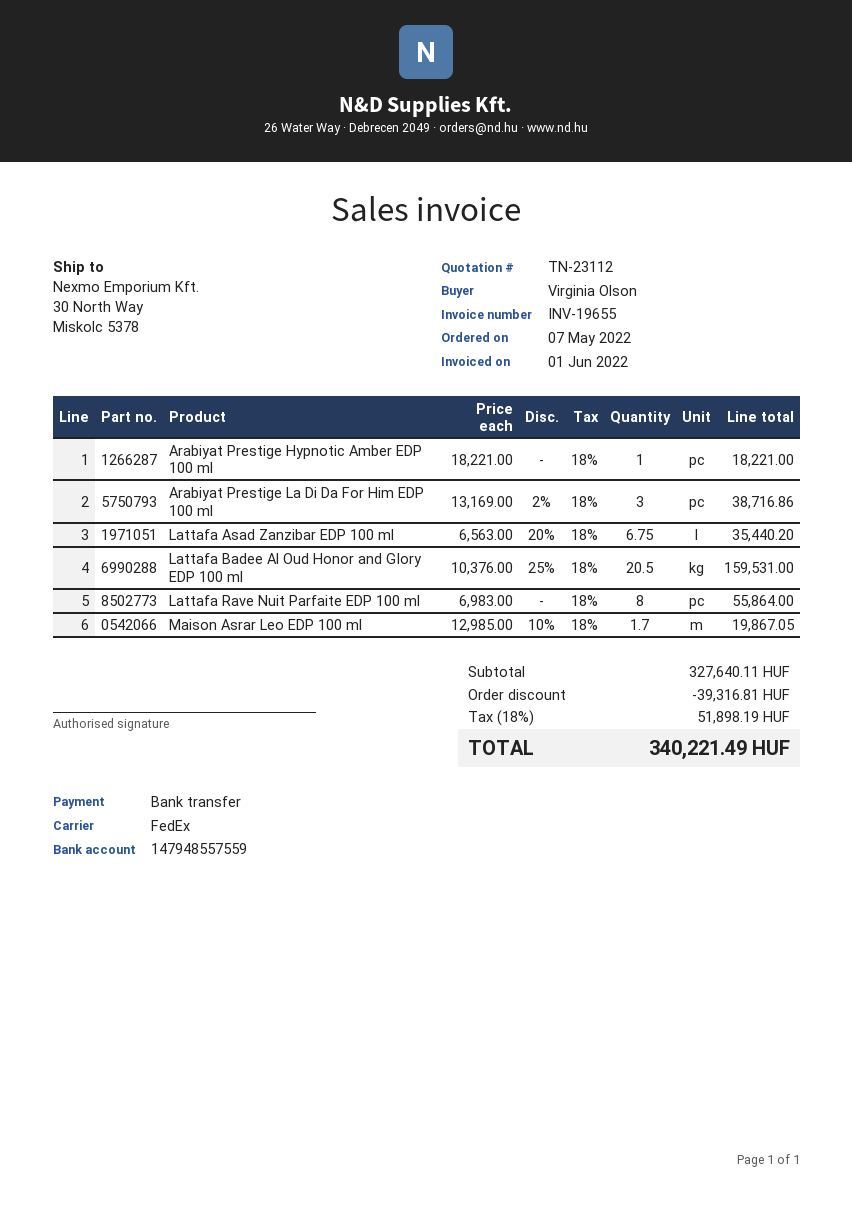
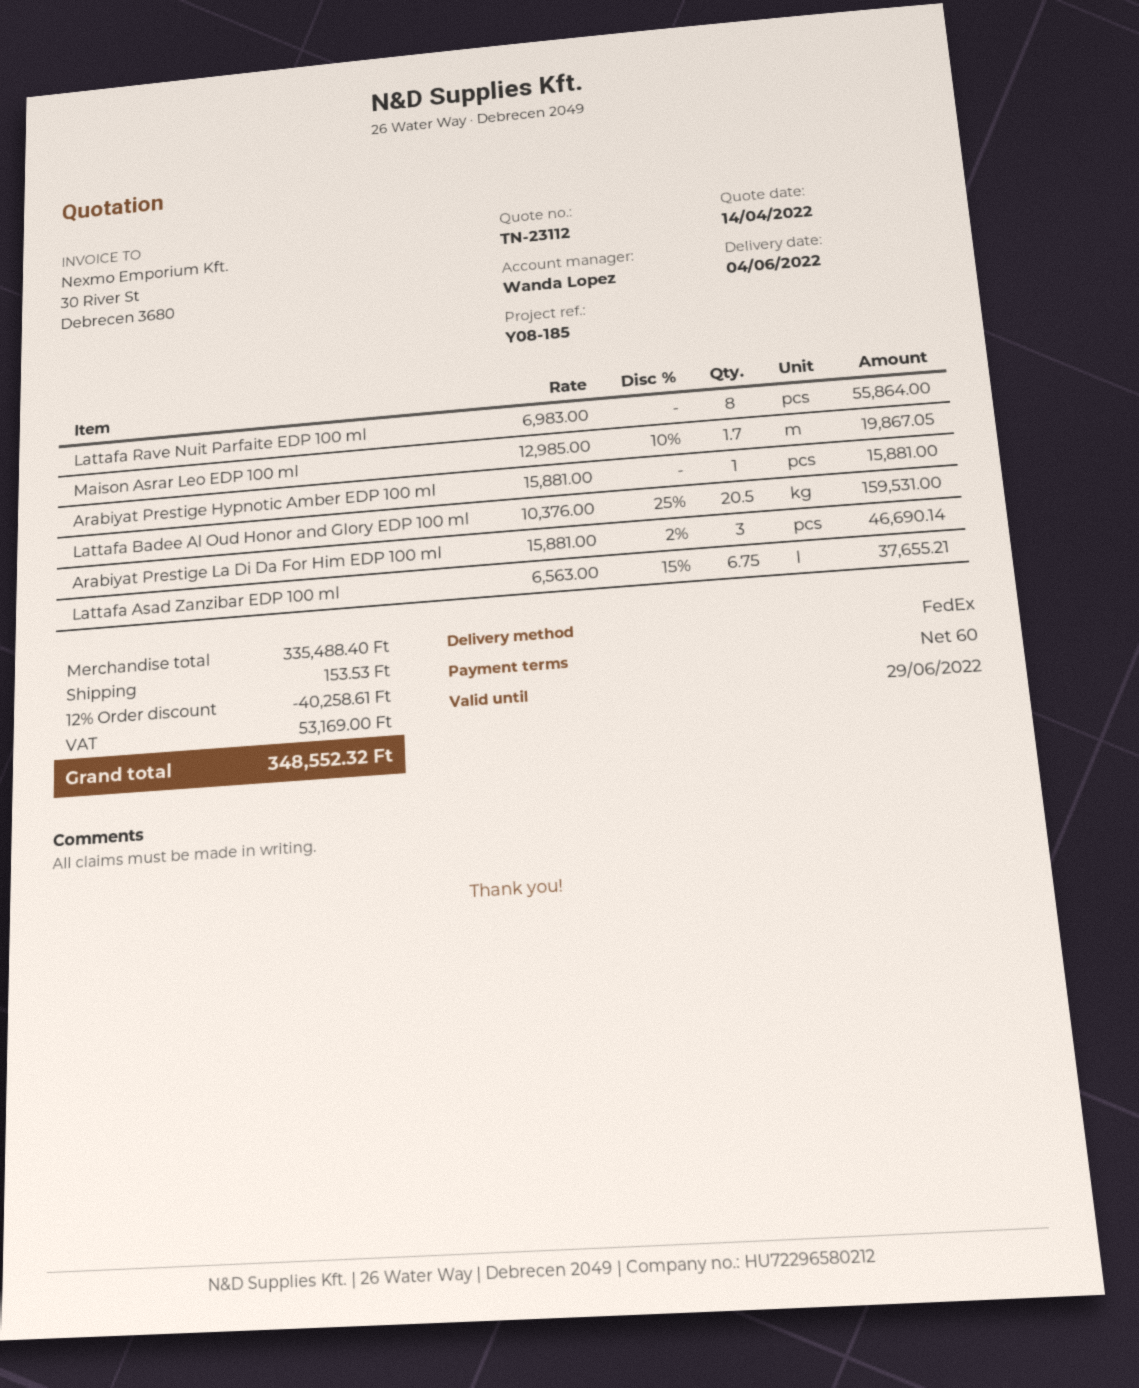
Arabiyat Prestige Hypnotic Amber EDP 100 ml: 1 x 18221.00 = 18221.00 -> 1 x 15881.00 = 15881.00
Arabiyat Prestige La Di Da For Him EDP 100 ml: 3 x 13169.00 - 2% = 38716.86 -> 3 x 15881.00 - 2% = 46690.14
Lattafa Asad Zanzibar EDP 100 ml: 6.75 x 6563.00 - 20% = 35440.20 -> 6.75 x 6563.00 - 15% = 37655.21
subtotal: 327640.11 -> 335488.40
discount: 39316.81 -> 40258.61
shipping: none -> 153.53
tax: 51898.19 -> 53169.00
total: 340221.49 -> 348552.32

